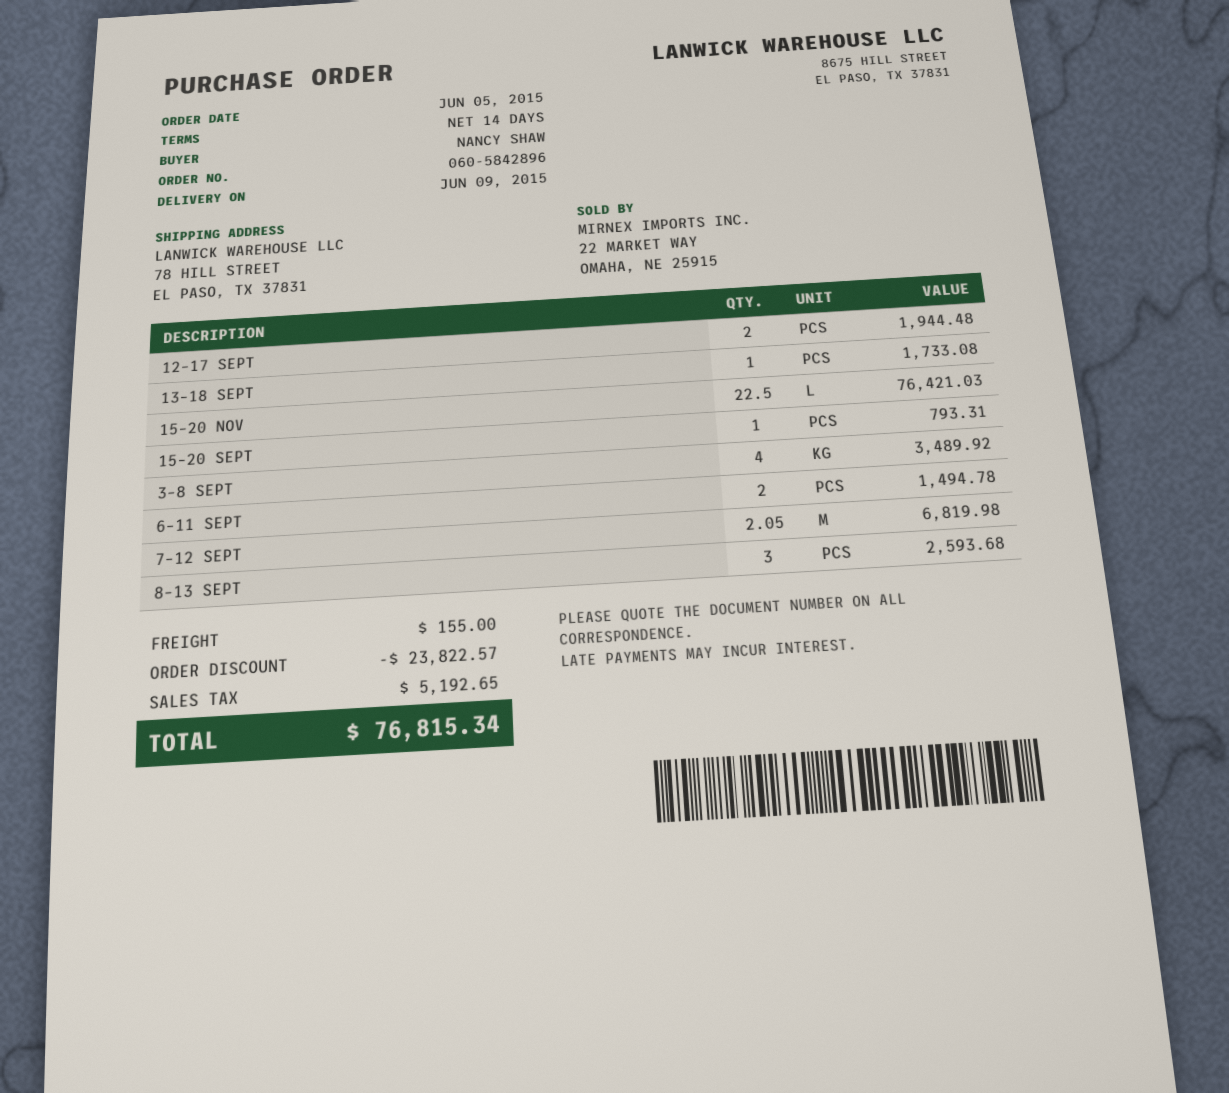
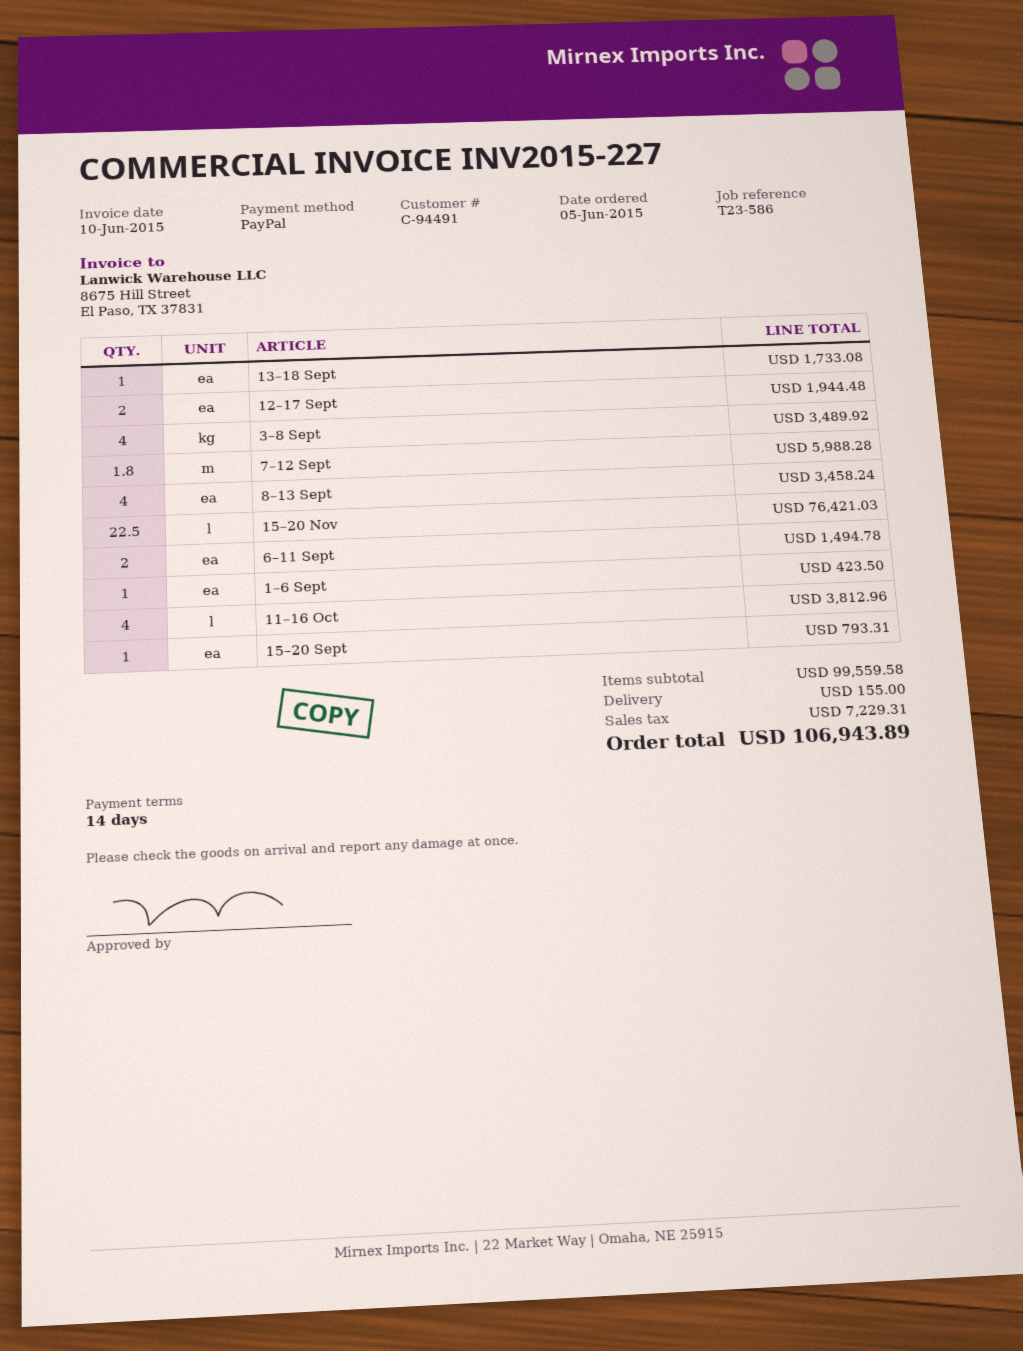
7–12 SEPT: 2.05 for 6819.98 -> 1.8 for 5988.28
8–13 SEPT: 3 for 2593.68 -> 4 for 3458.24
1–6 Sept: none -> 1 for 423.50
11–16 Oct: none -> 4 for 3812.96
discount: 23822.57 -> none
tax: 5192.65 -> 7229.31
total: 76815.34 -> 106943.89

